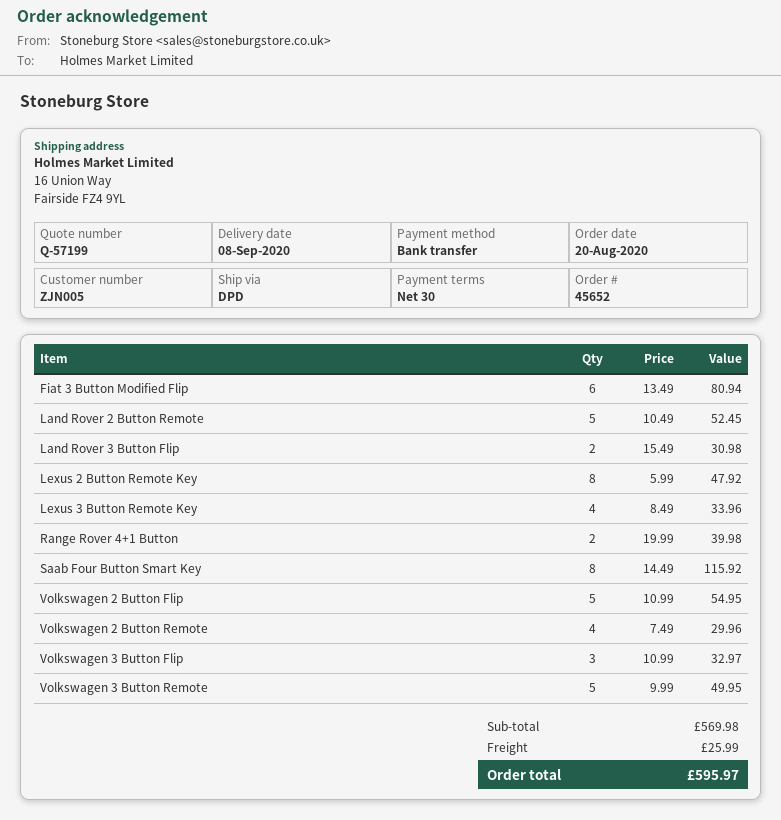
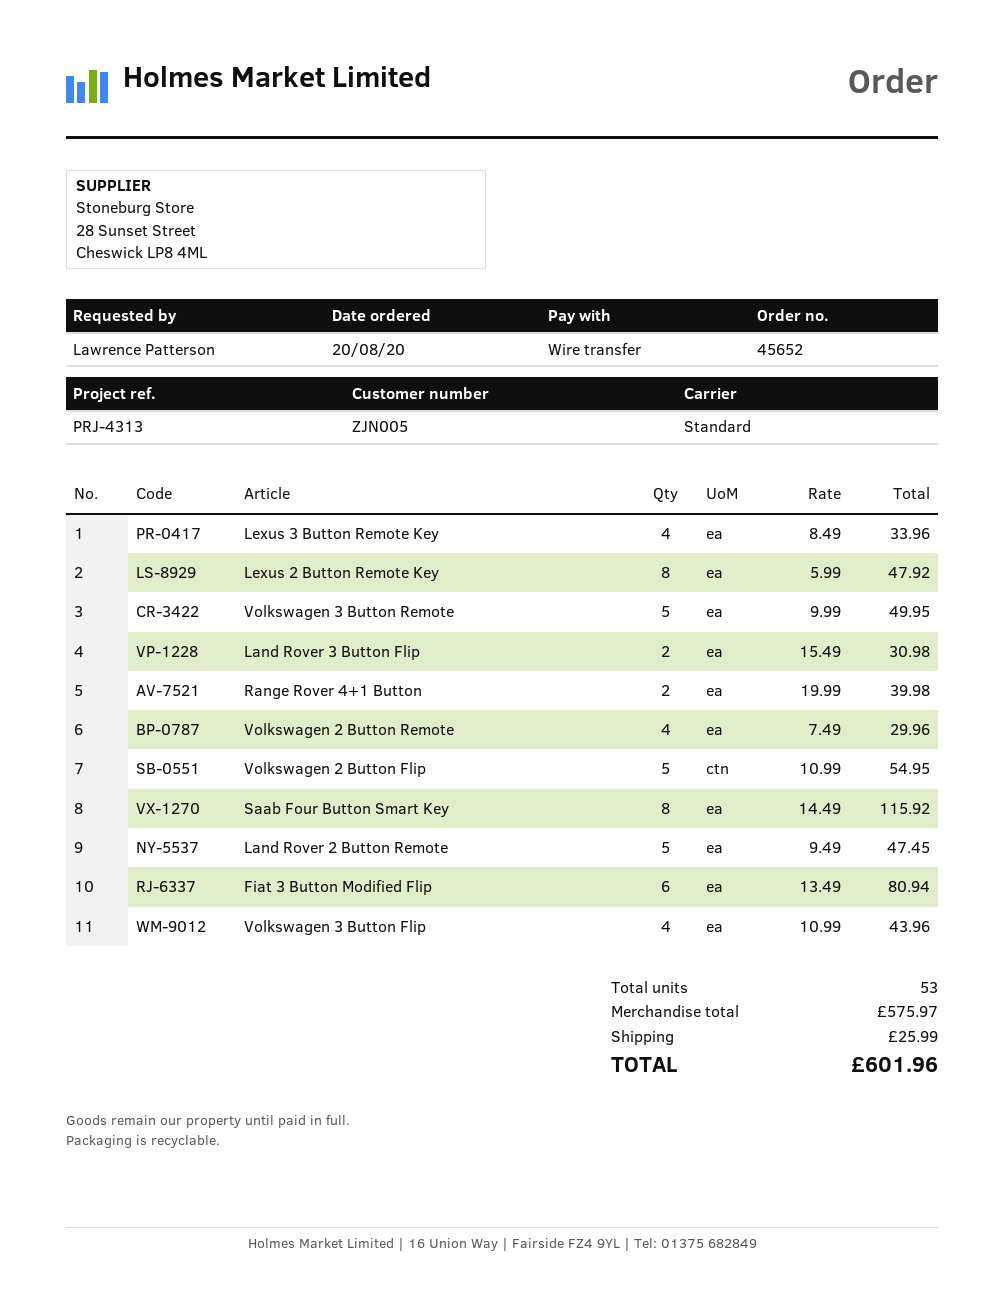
shipping method: DPD -> standard
Land Rover 2 Button Remote: 5 x 10.49 = 52.45 -> 5 x 9.49 = 47.45
Volkswagen 3 Button Flip: 3 x 10.99 = 32.97 -> 4 x 10.99 = 43.96
subtotal: 569.98 -> 575.97
total: 595.97 -> 601.96

